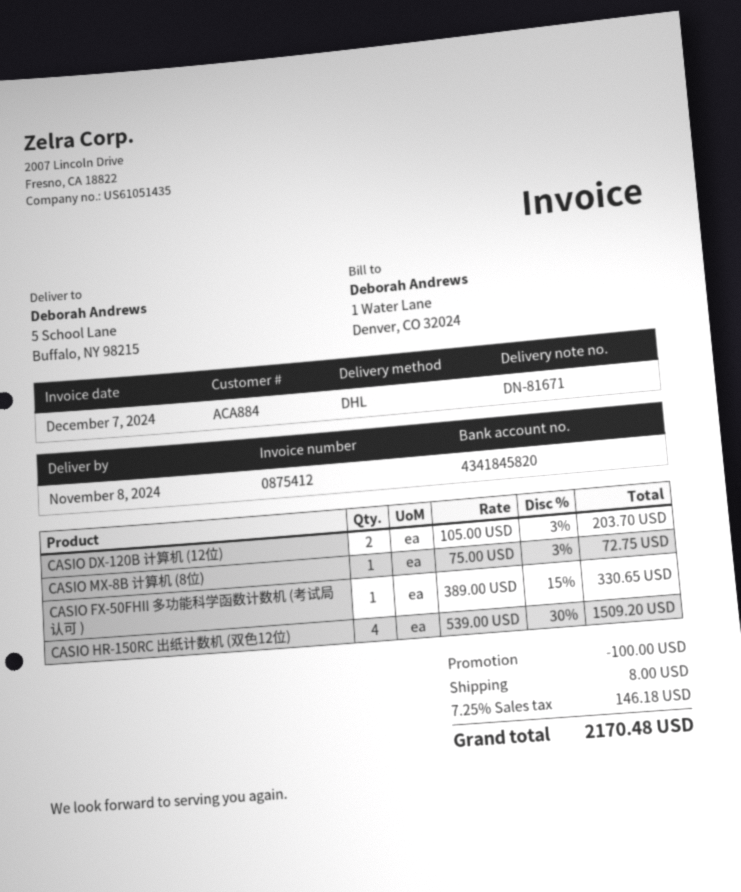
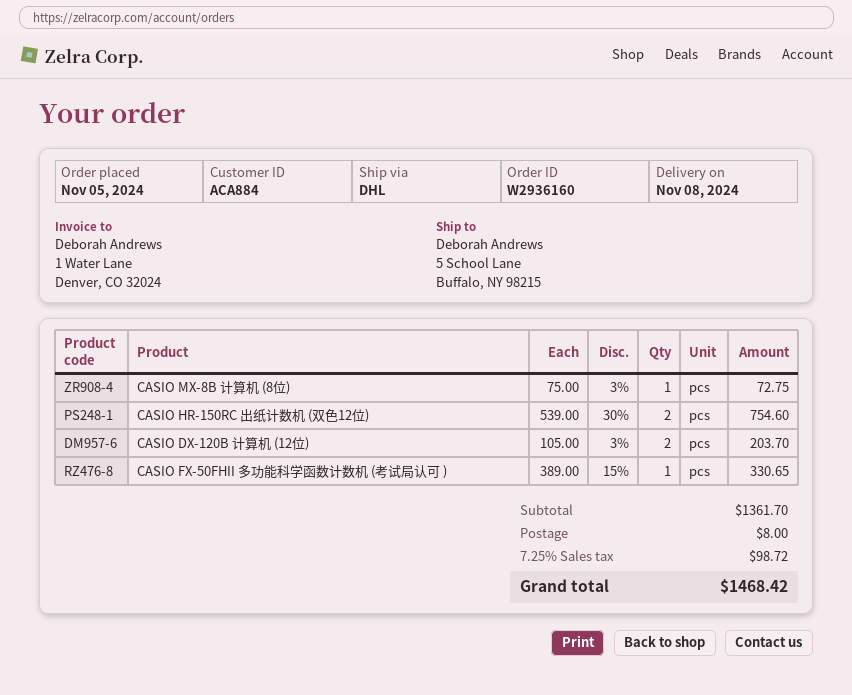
CASIO HR-150RC 出纸计数机 (双色12位): 4 x 539.00 - 30% = 1509.20 -> 2 x 539.00 - 30% = 754.60
discount: 100.00 -> none
tax: 7.25% = 146.18 -> 7.25% = 98.72
total: 2170.48 -> 1468.42

